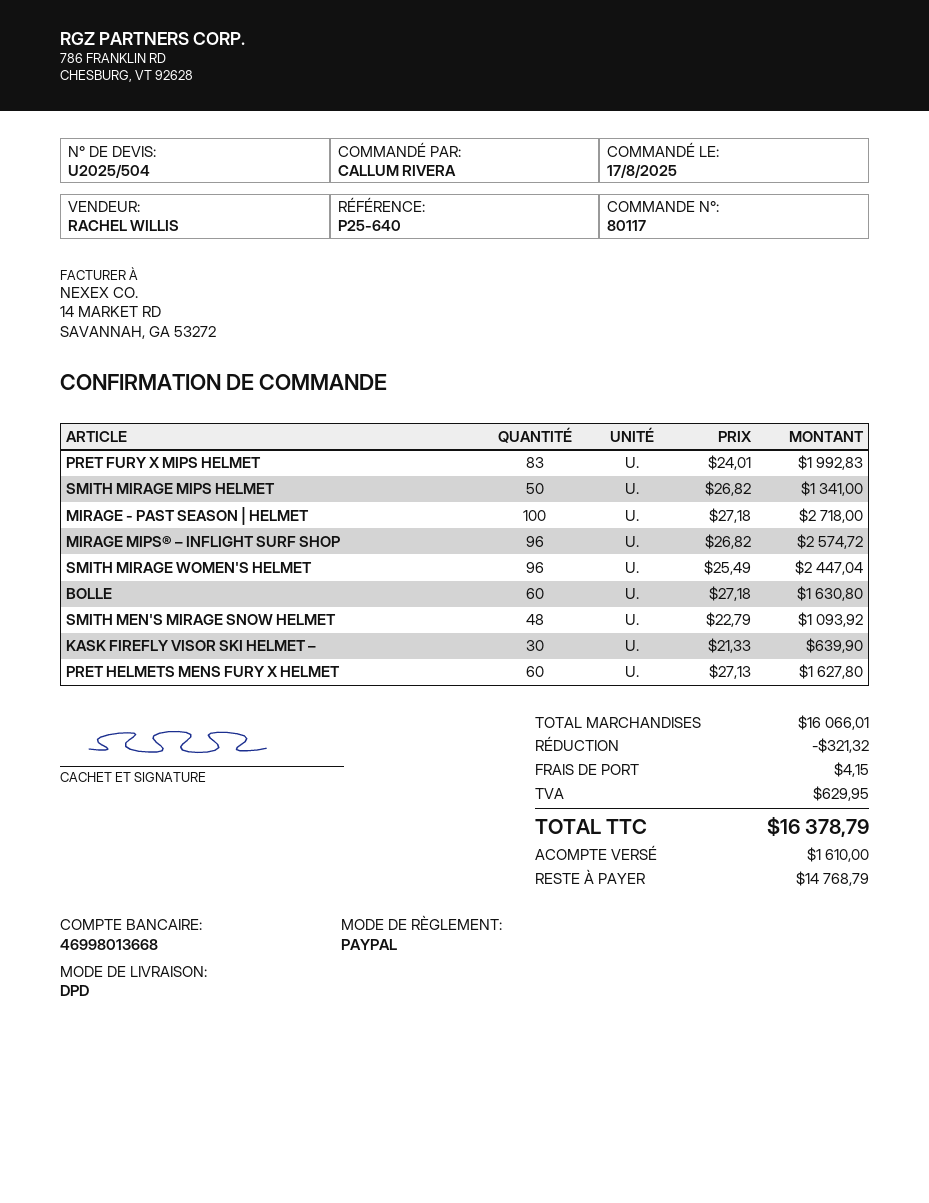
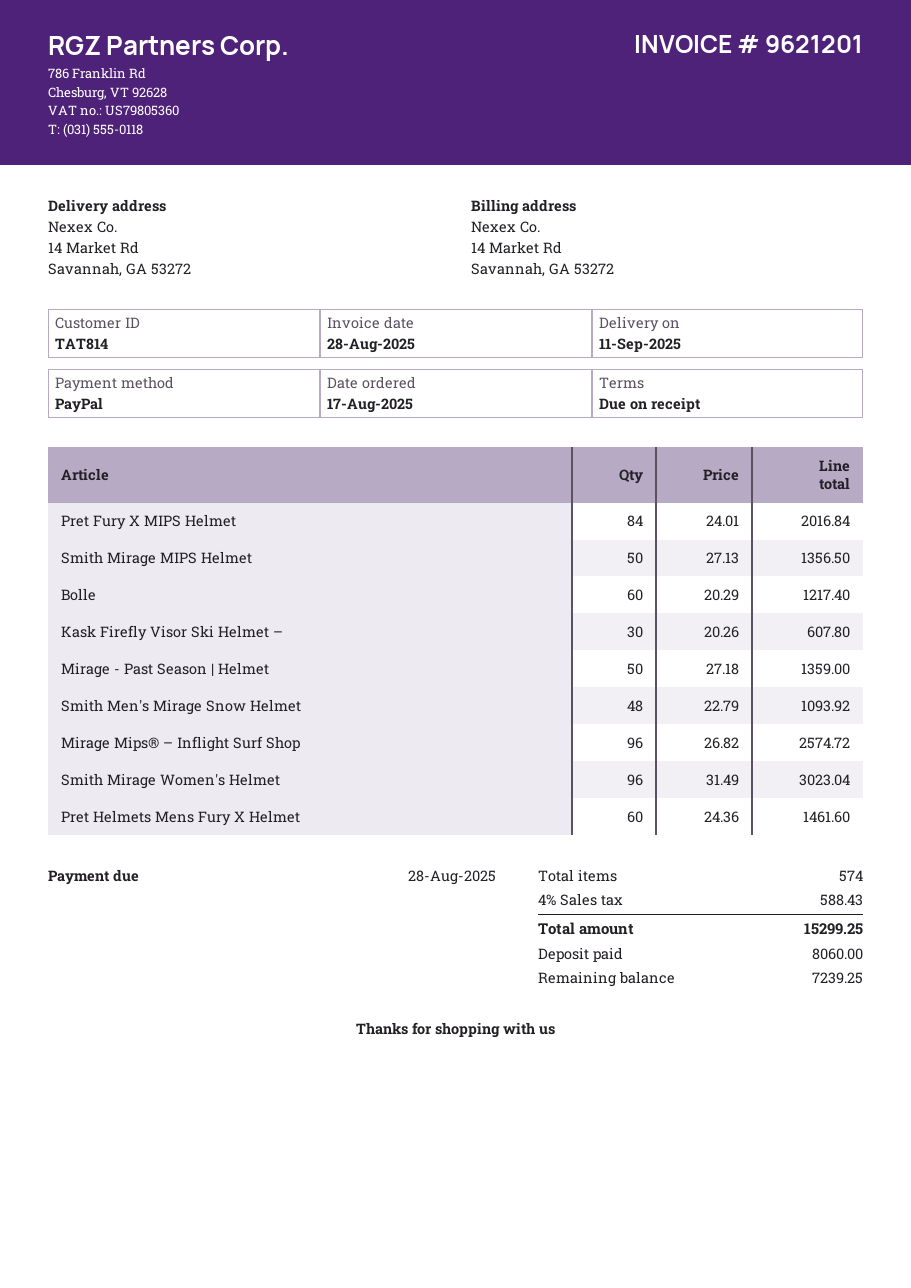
PRET FURY X MIPS HELMET: 83 x 24.01 = 1992.83 -> 84 x 24.01 = 2016.84
SMITH MIRAGE MIPS HELMET: 50 x 26.82 = 1341.00 -> 50 x 27.13 = 1356.50
MIRAGE - PAST SEASON | HELMET: 100 x 27.18 = 2718.00 -> 50 x 27.18 = 1359.00
SMITH MIRAGE WOMEN'S HELMET: 96 x 25.49 = 2447.04 -> 96 x 31.49 = 3023.04
BOLLE: 60 x 27.18 = 1630.80 -> 60 x 20.29 = 1217.40
KASK FIREFLY VISOR SKI HELMET –: 30 x 21.33 = 639.90 -> 30 x 20.26 = 607.80
PRET HELMETS MENS FURY X HELMET: 60 x 27.13 = 1627.80 -> 60 x 24.36 = 1461.60
discount: 321.32 -> none
shipping: 4.15 -> none
tax: 629.95 -> 588.43
total: 16378.79 -> 15299.25
deposit: 1610.00 -> 8060.00
balance: 14768.79 -> 7239.25

